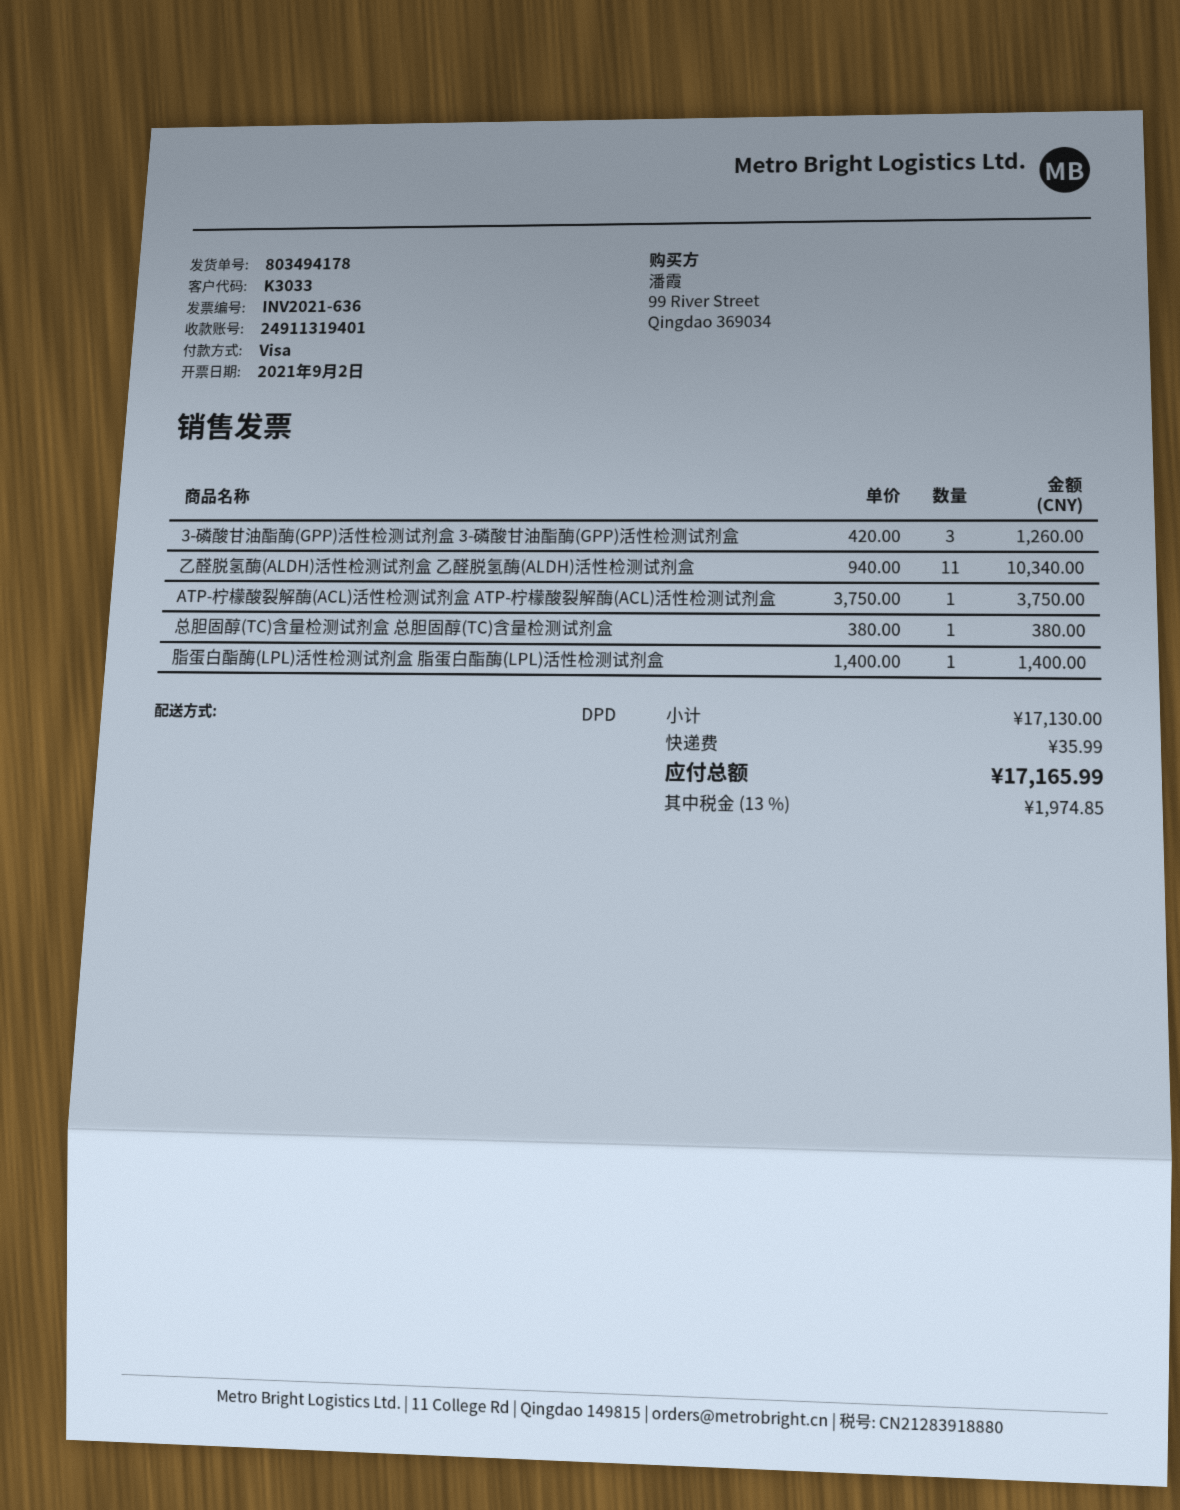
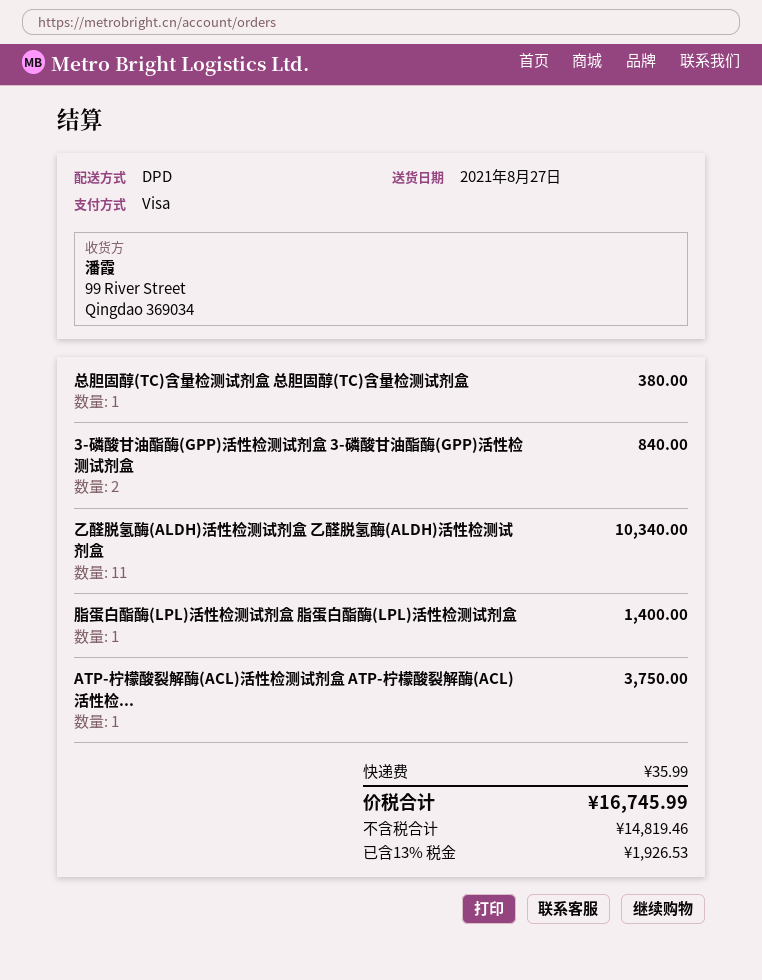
3-磷酸甘油酯酶(GPP)活性检测试剂盒 3-磷酸甘油酯酶(GPP)活性检测试剂盒: 3 for 1260.00 -> 2 for 840.00
tax: 13% = 1974.85 -> 13% = 1926.53
total: 17165.99 -> 16745.99

